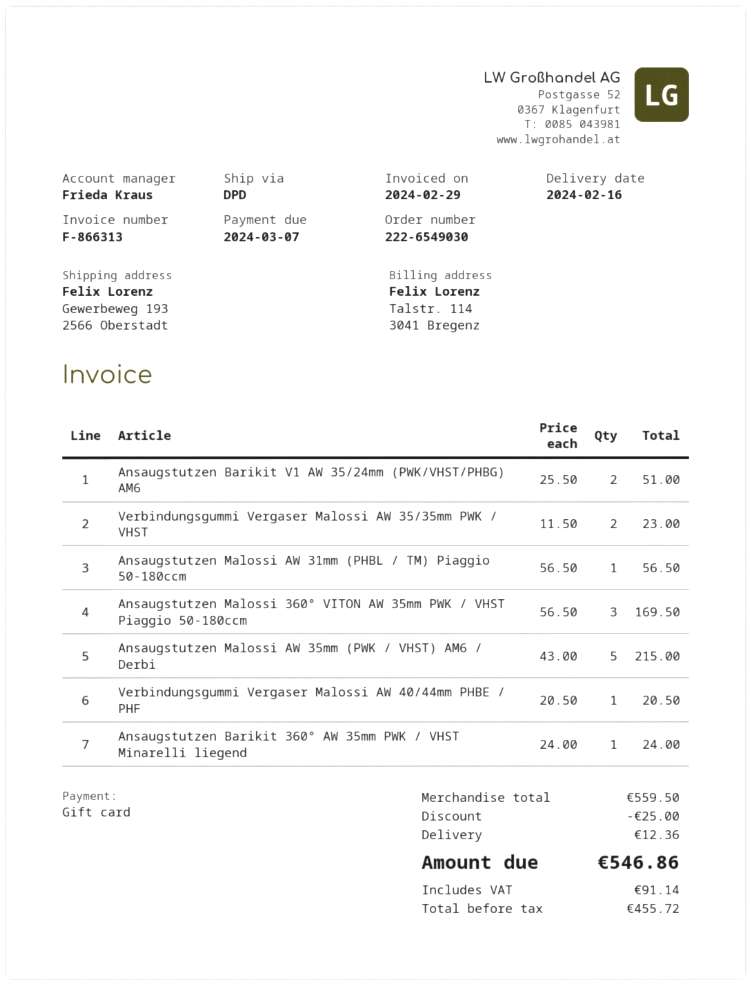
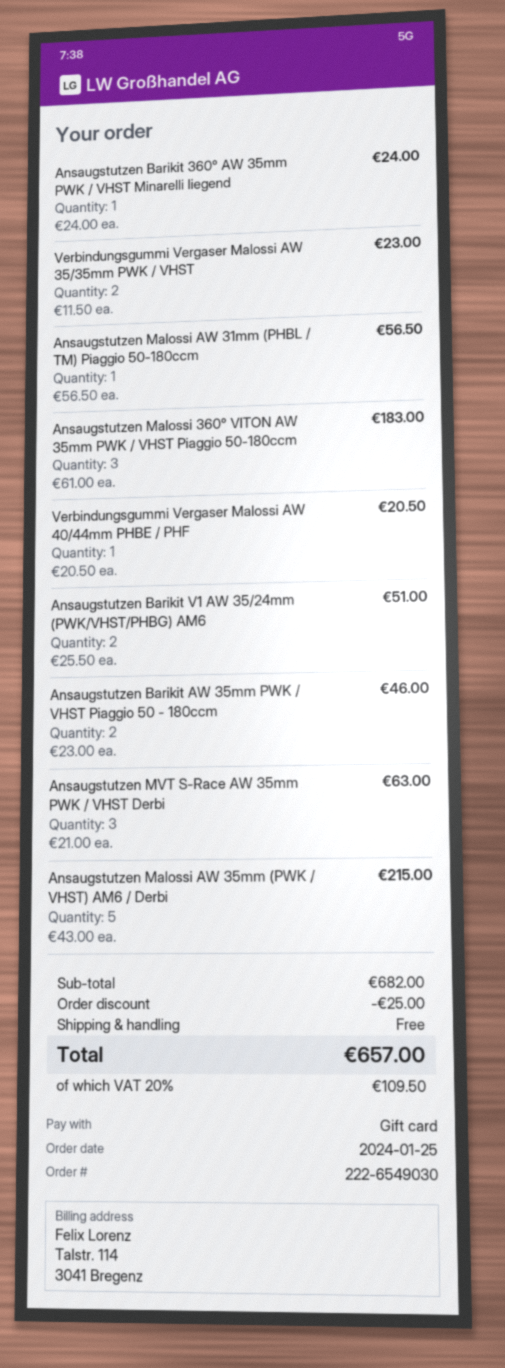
Ansaugstutzen Malossi 360° VITON AW 35mm PWK / VHST Piaggio 50-180ccm: 3 x 56.50 = 169.50 -> 3 x 61.00 = 183.00
Ansaugstutzen Barikit AW 35mm PWK / VHST Piaggio 50 - 180ccm: none -> 2 x 23.00 = 46.00
Ansaugstutzen MVT S-Race AW 35mm PWK / VHST Derbi: none -> 3 x 21.00 = 63.00
subtotal: 559.50 -> 682.00
shipping: 12.36 -> 0.00
tax: 91.14 -> 109.50
total: 546.86 -> 657.00

